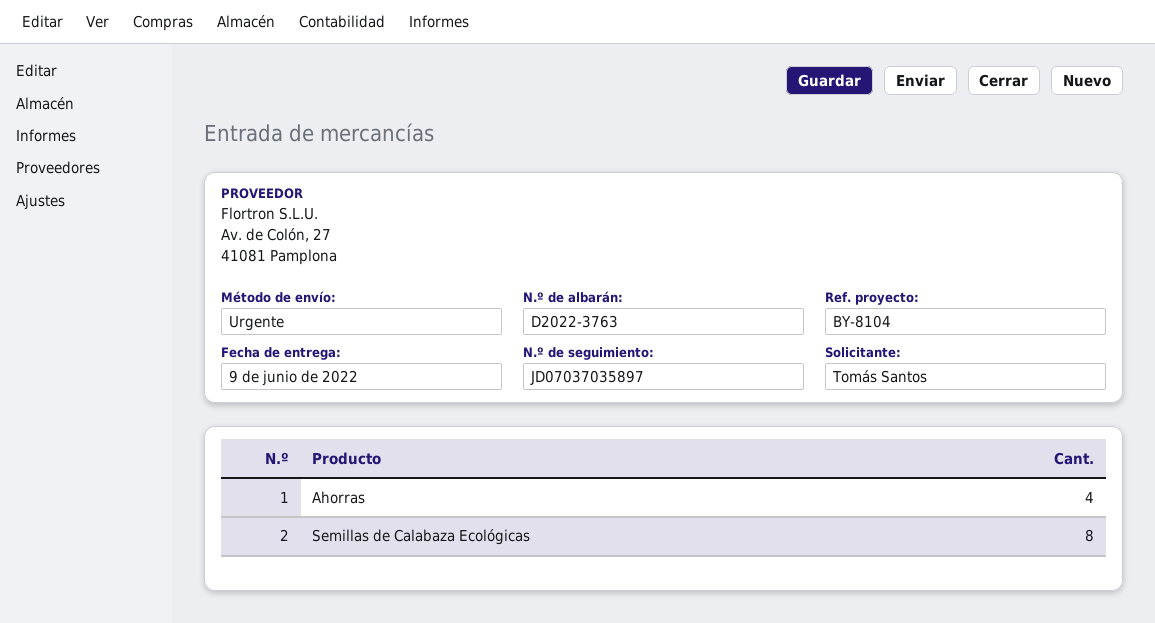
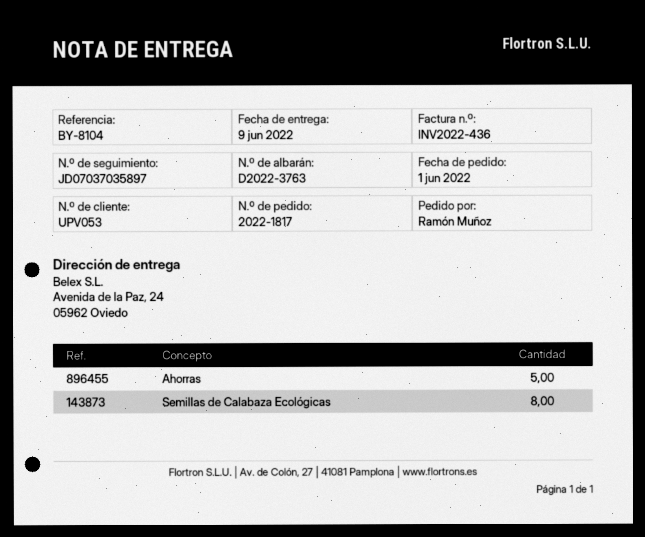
ordered by: Tomás Santos -> Ramón Muñoz
Ahorras: 4 -> 5

